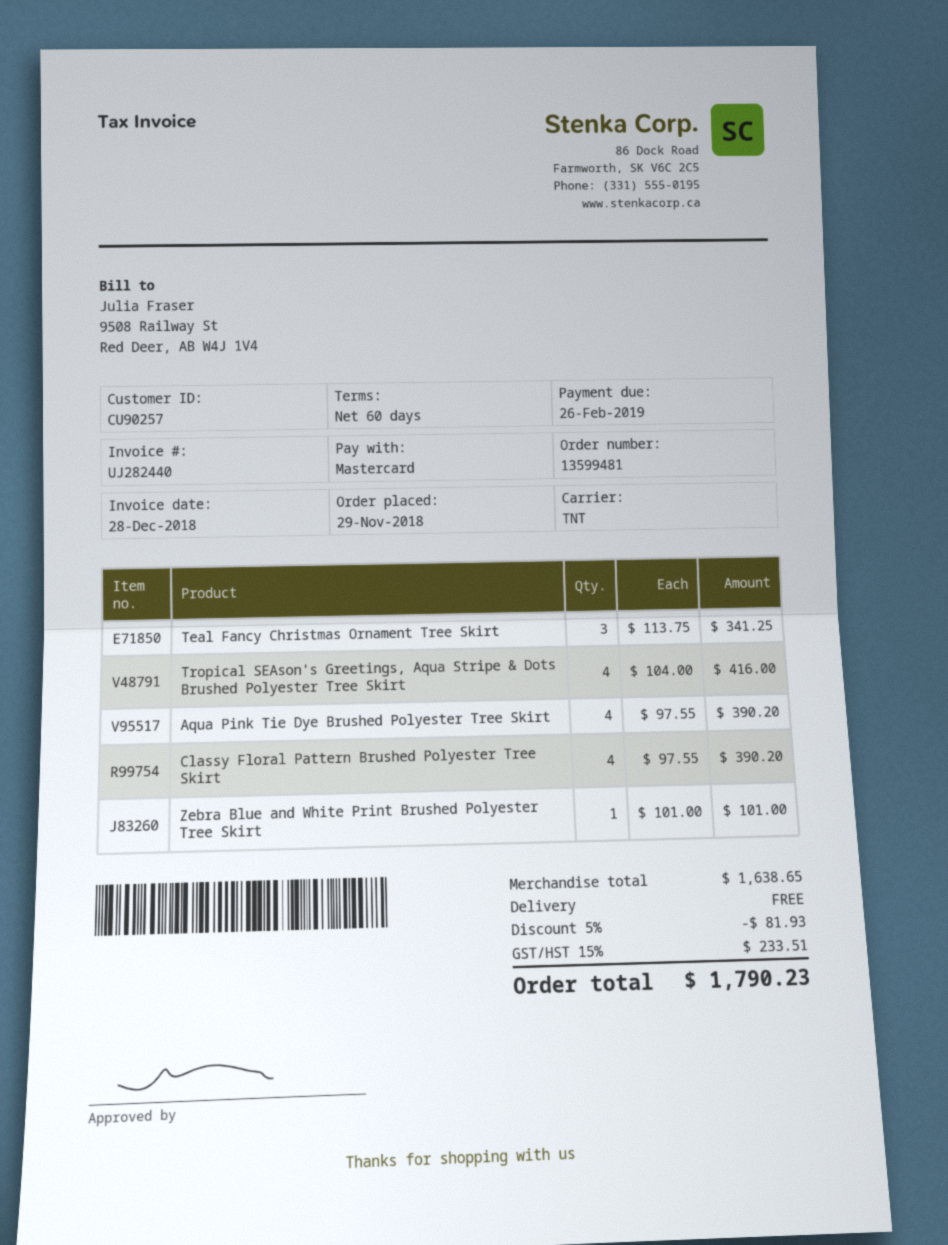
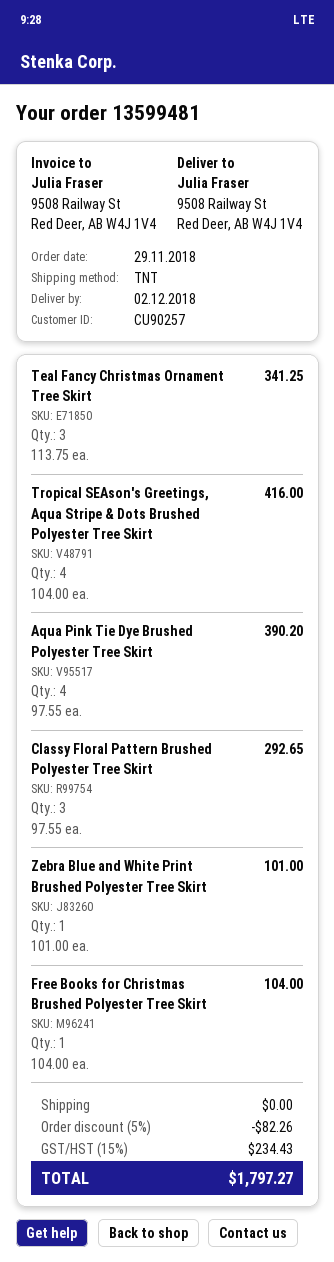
Classy Floral Pattern Brushed Polyester Tree Skirt: 4 x 97.55 = 390.20 -> 3 x 97.55 = 292.65
Free Books for Christmas Brushed Polyester Tree Skirt: none -> 1 x 104.00 = 104.00
discount: 5% = 81.93 -> 5% = 82.26
tax: 15% = 233.51 -> 15% = 234.43
total: 1790.23 -> 1797.27

